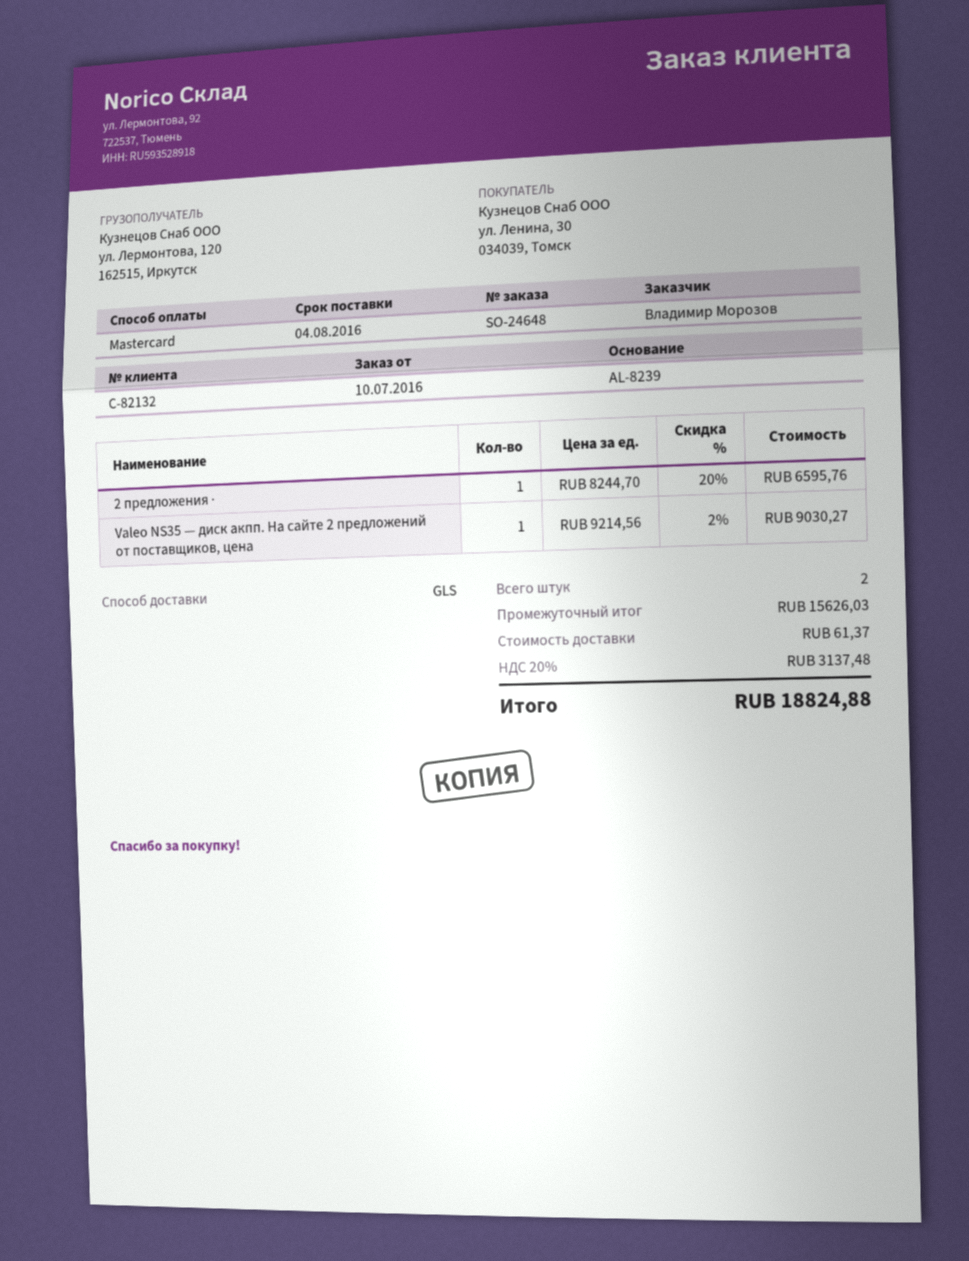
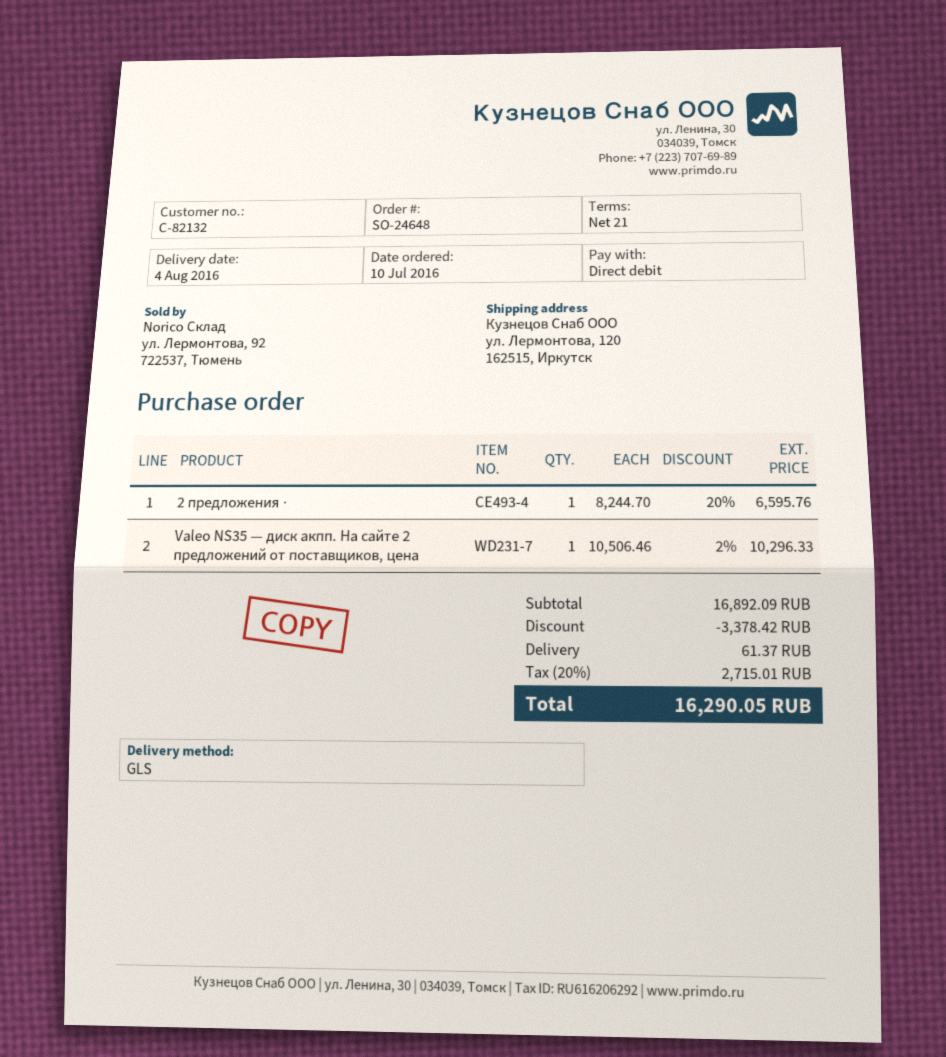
payment method: Mastercard -> direct debit
Valeo NS35 — диск акпп. На сайте 2 предложений от поставщиков, цена: 1 x 9214.56 - 2% = 9030.27 -> 1 x 10506.46 - 2% = 10296.33
subtotal: 15626.03 -> 16892.09
discount: none -> 3378.42
tax: 20% = 3137.48 -> 20% = 2715.01
total: 18824.88 -> 16290.05

